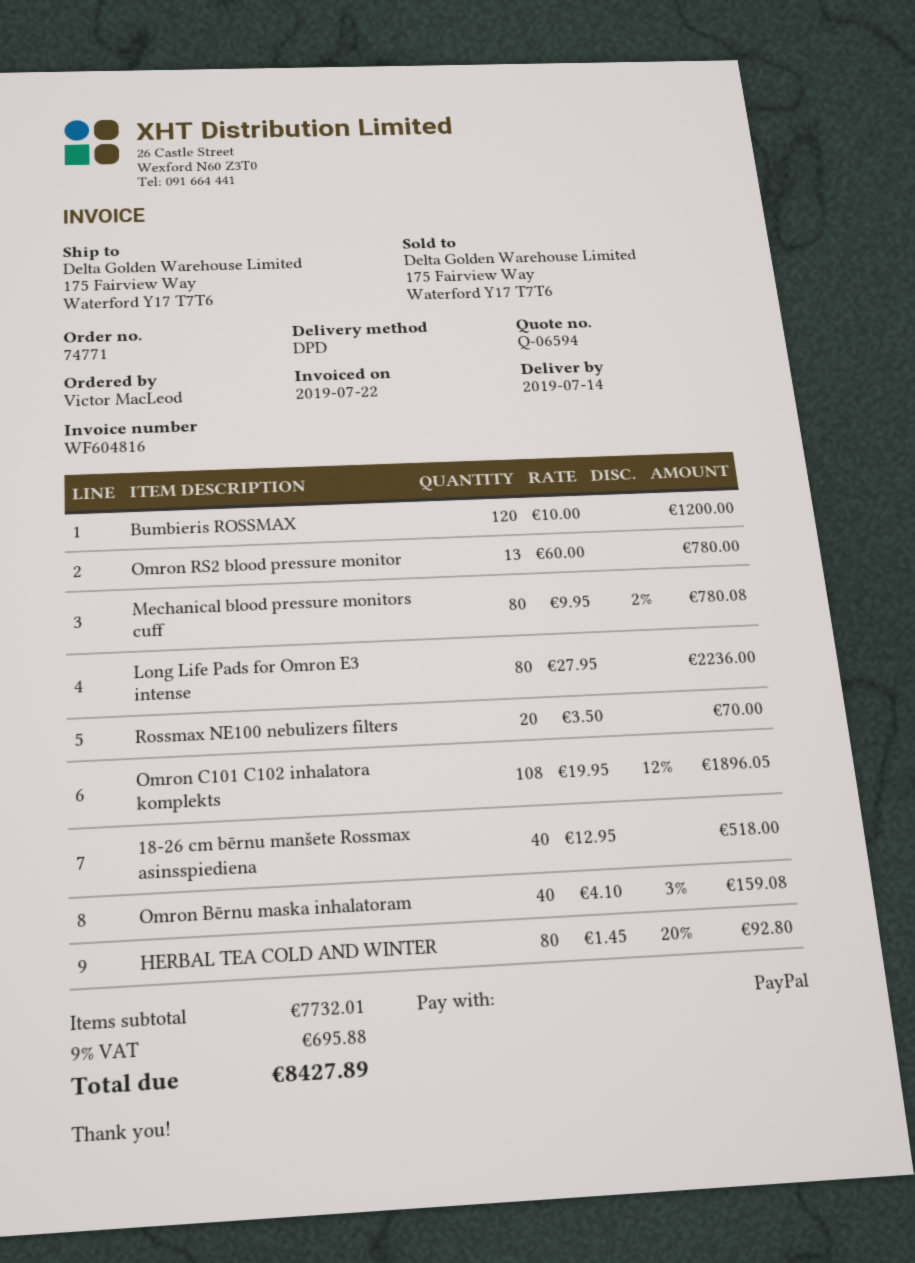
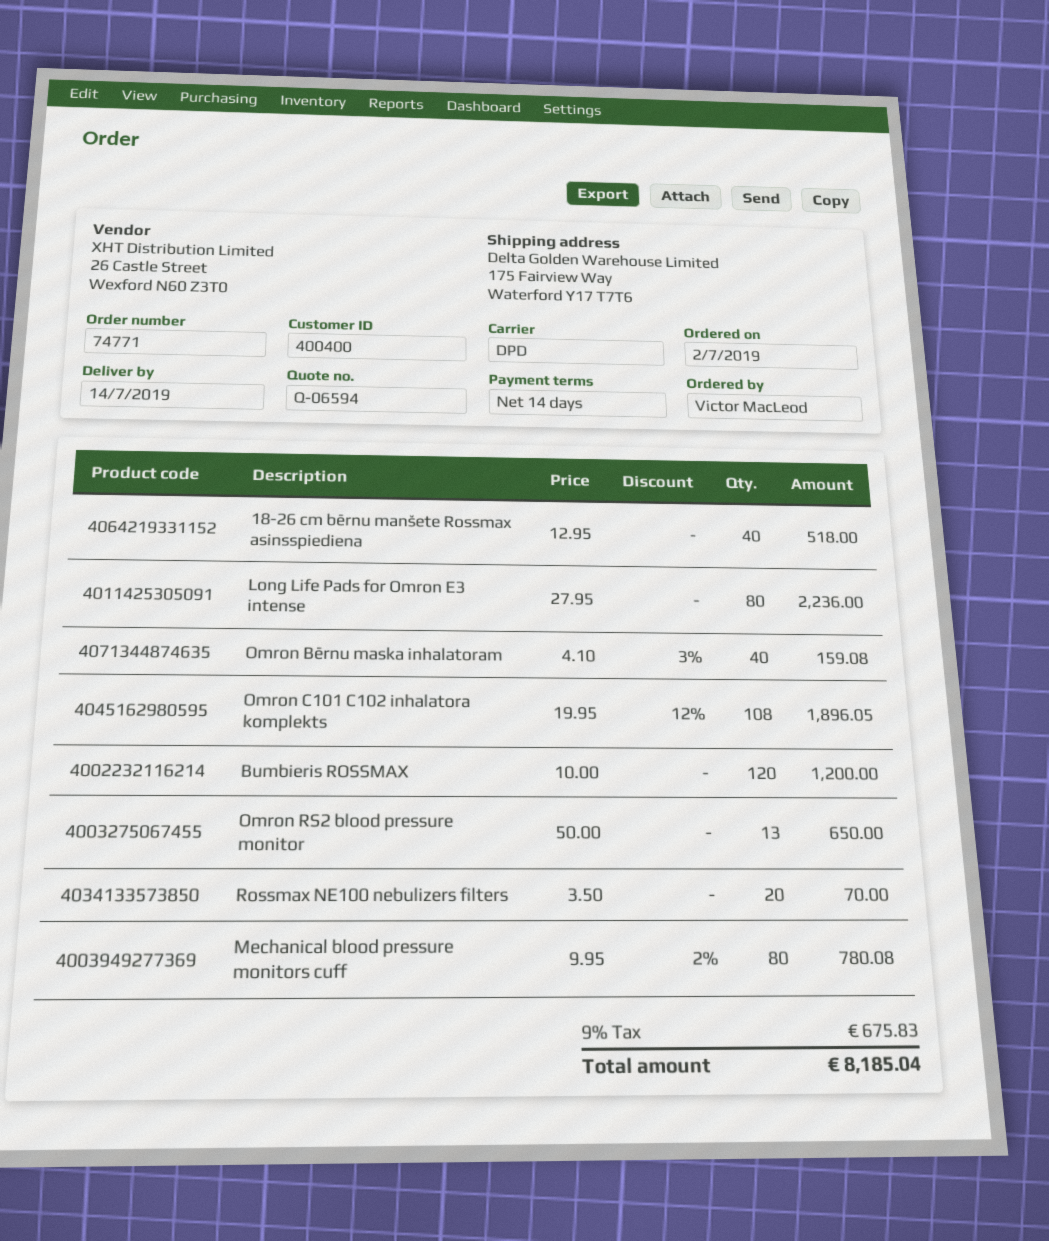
Omron RS2 blood pressure monitor: 13 x 60.00 = 780.00 -> 13 x 50.00 = 650.00
HERBAL TEA COLD AND WINTER: 80 x 1.45 - 20% = 92.80 -> none
tax: 9% = 695.88 -> 9% = 675.83
total: 8427.89 -> 8185.04

